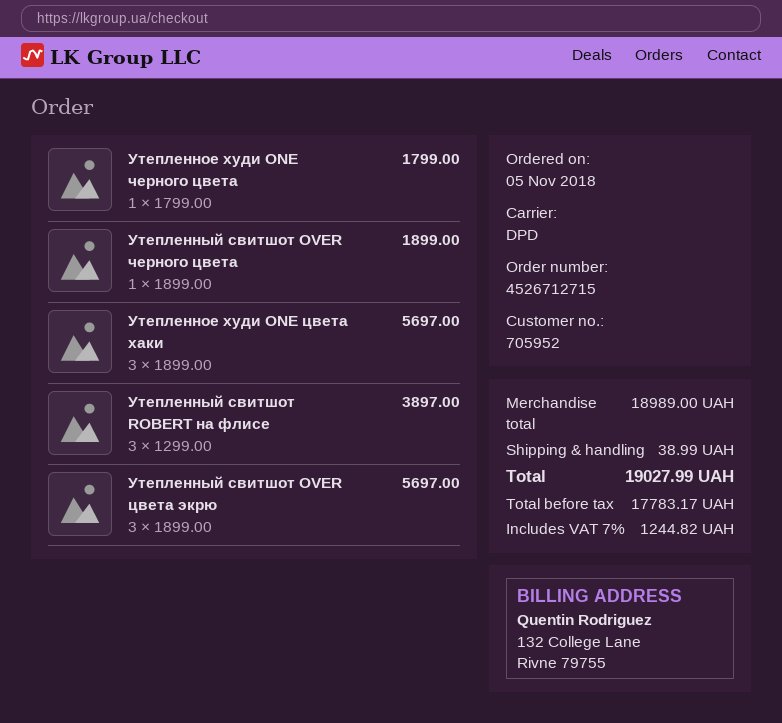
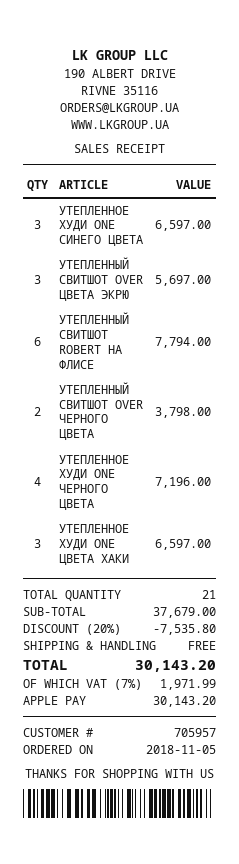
customer number: 705952 -> 705957
Утепленное худи ONE черного цвета: 1 for 1799.00 -> 4 for 7196.00
Утепленный свитшот OVER черного цвета: 1 for 1899.00 -> 2 for 3798.00
Утепленное худи ONE цвета хаки: 3 for 5697.00 -> 3 for 6597.00
Утепленный свитшот ROBERT на флисе: 3 for 3897.00 -> 6 for 7794.00
УТЕПЛЕННОЕ ХУДИ ONE СИНЕГО ЦВЕТА: none -> 3 for 6597.00
subtotal: 18989.00 -> 37679.00
discount: none -> 20% = 7535.80
shipping: 38.99 -> 0.00
tax: 7% = 1244.82 -> 7% = 1971.99
total: 19027.99 -> 30143.20

